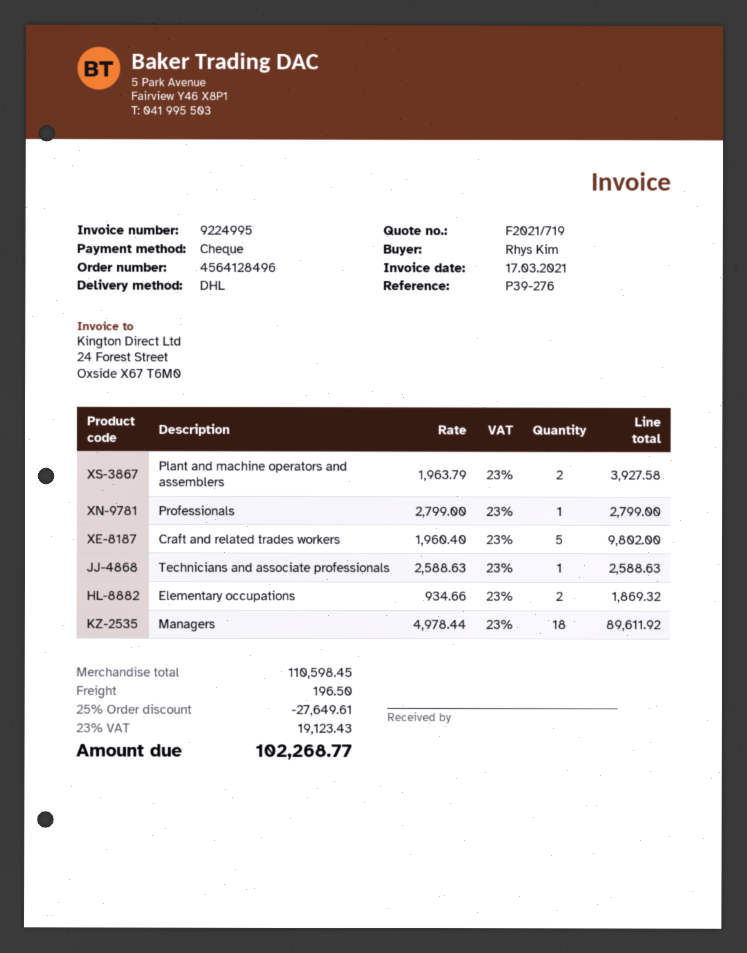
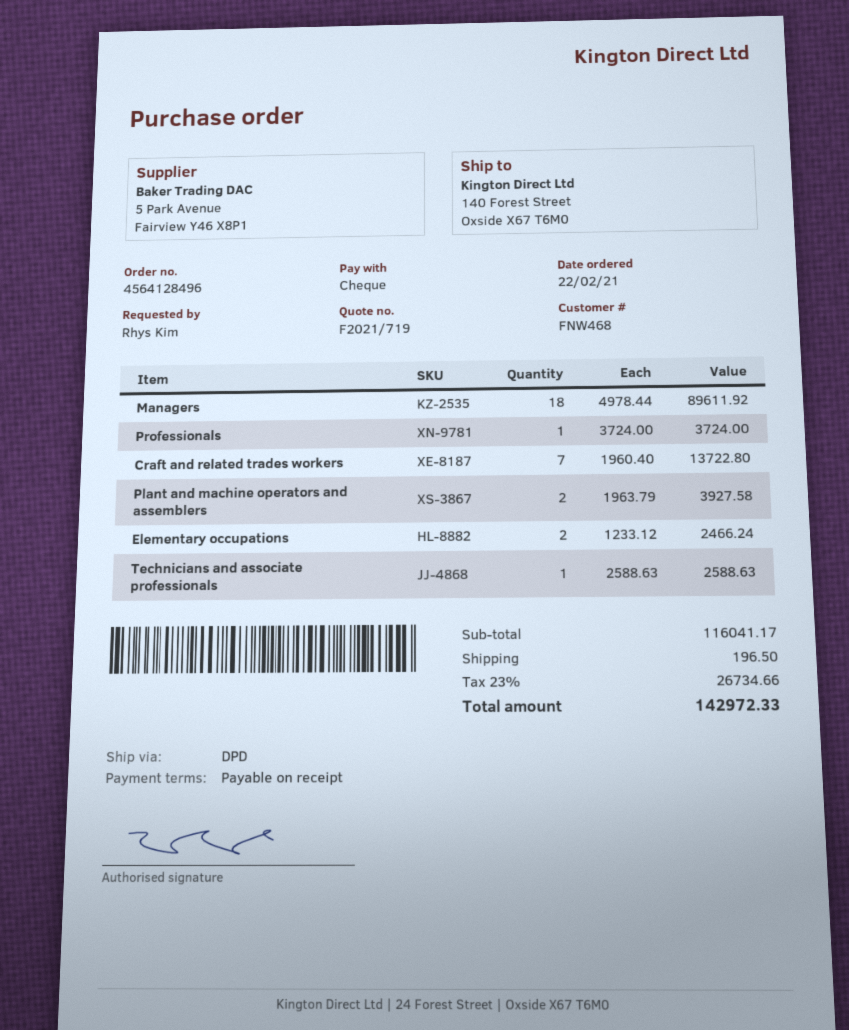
shipping method: DHL -> DPD
Professionals: 1 x 2799.00 = 2799.00 -> 1 x 3724.00 = 3724.00
Craft and related trades workers: 5 x 1960.40 = 9802.00 -> 7 x 1960.40 = 13722.80
Elementary occupations: 2 x 934.66 = 1869.32 -> 2 x 1233.12 = 2466.24
subtotal: 110598.45 -> 116041.17
discount: 25% = 27649.61 -> none
tax: 23% = 19123.43 -> 23% = 26734.66
total: 102268.77 -> 142972.33

